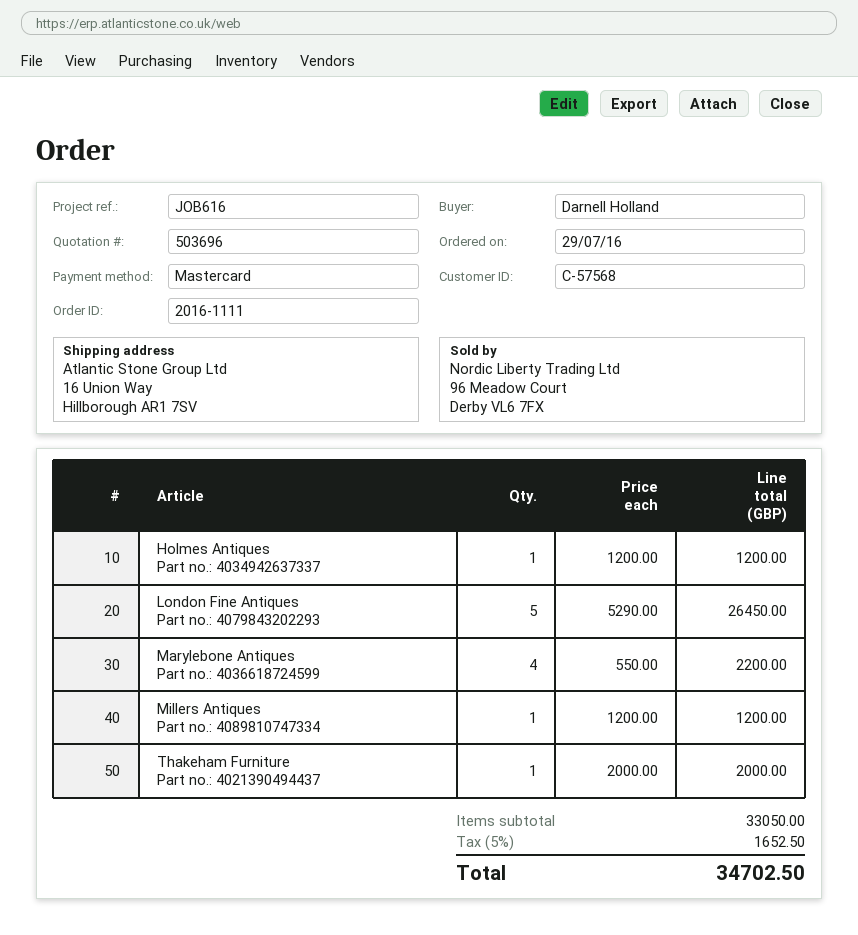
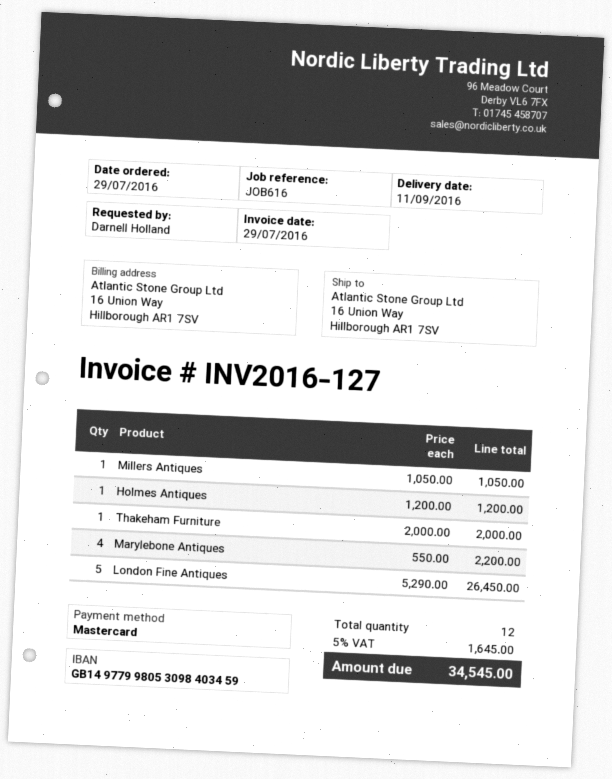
Millers Antiques: 1 x 1200.00 = 1200.00 -> 1 x 1050.00 = 1050.00
tax: 5% = 1652.50 -> 5% = 1645.00
total: 34702.50 -> 34545.00

